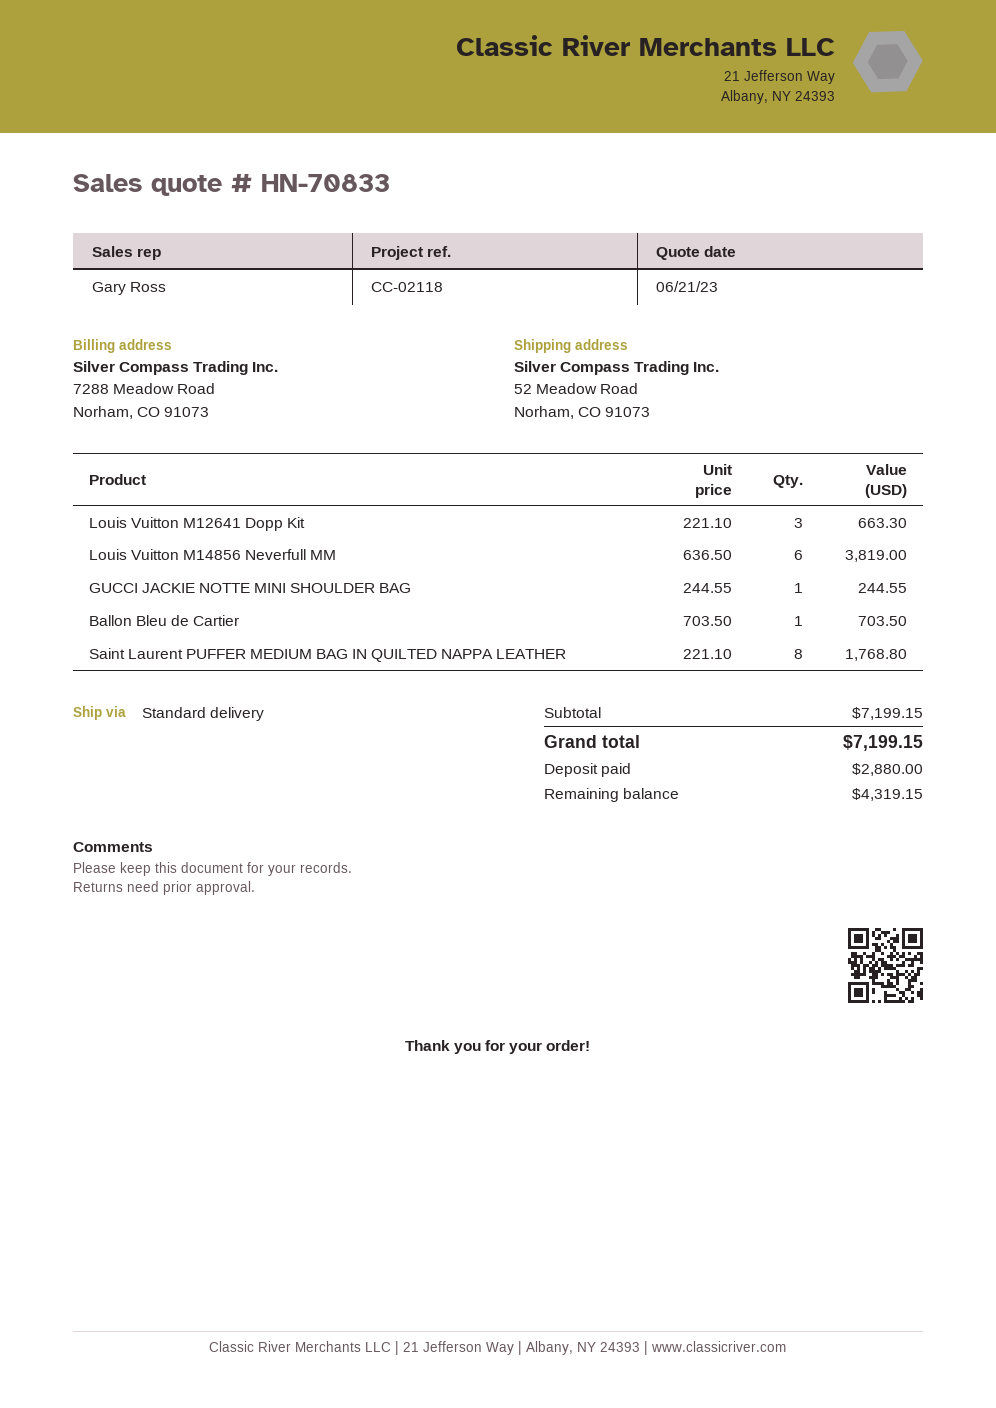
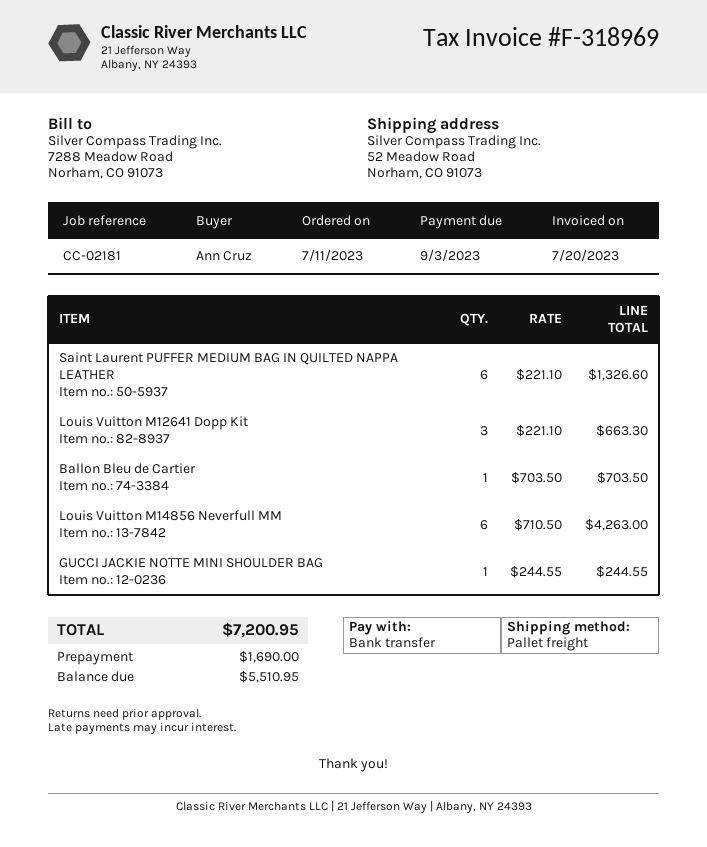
reference: CC-02118 -> CC-02181
shipping method: standard -> pallet freight
Louis Vuitton M14856 Neverfull MM: 6 x 636.50 = 3819.00 -> 6 x 710.50 = 4263.00
Saint Laurent PUFFER MEDIUM BAG IN QUILTED NAPPA LEATHER: 8 x 221.10 = 1768.80 -> 6 x 221.10 = 1326.60
total: 7199.15 -> 7200.95
deposit: 2880.00 -> 1690.00
balance: 4319.15 -> 5510.95

